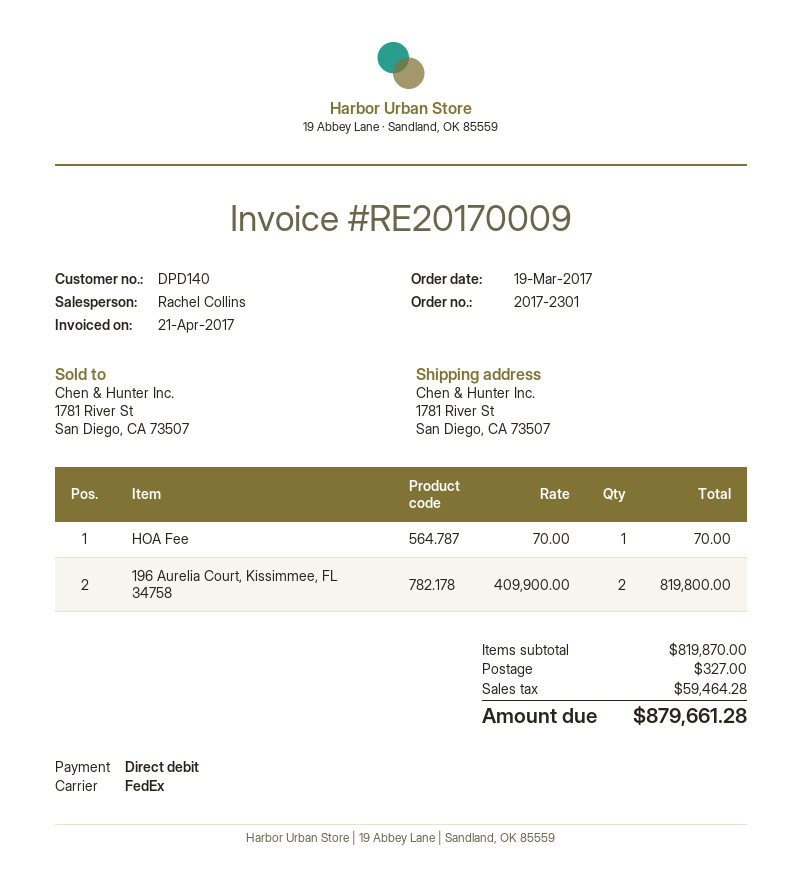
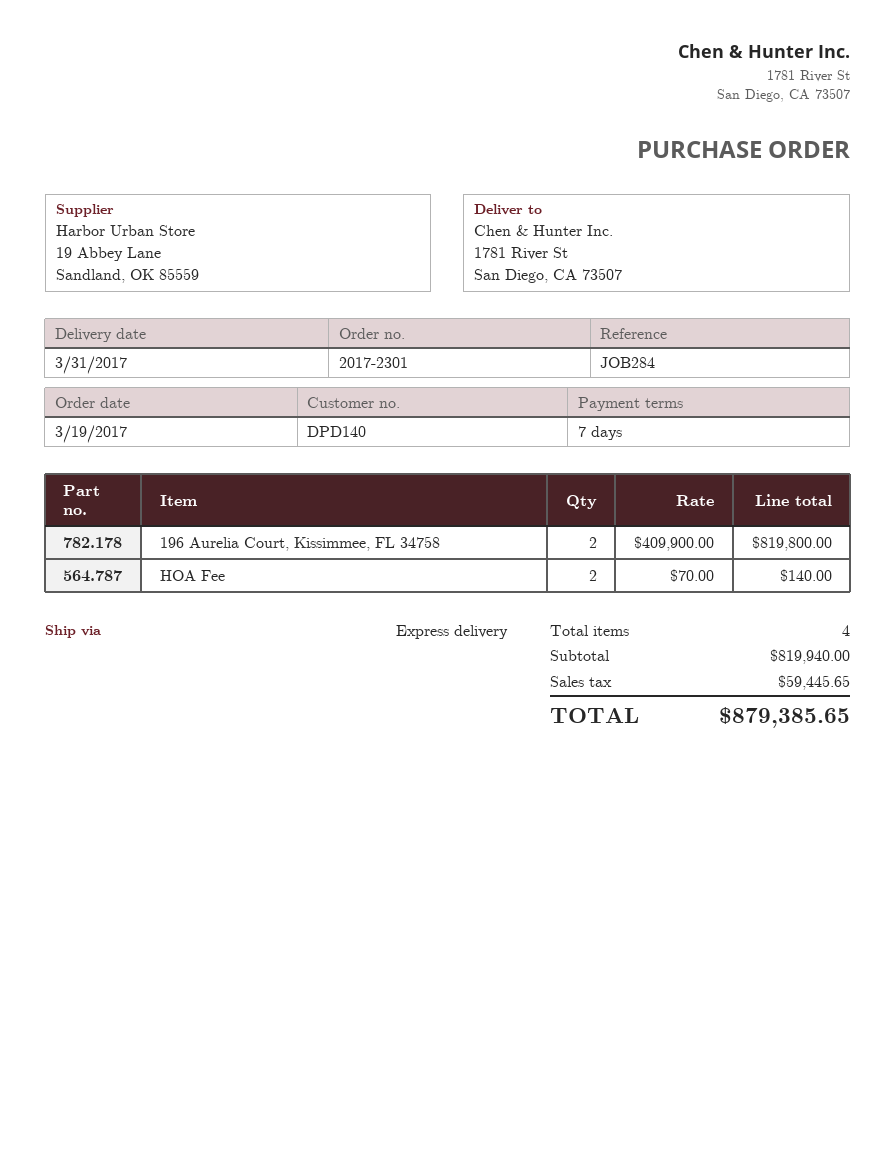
shipping method: FedEx -> express
HOA Fee: 1 x 70.00 = 70.00 -> 2 x 70.00 = 140.00
subtotal: 819870.00 -> 819940.00
shipping: 327.00 -> none
tax: 59464.28 -> 59445.65
total: 879661.28 -> 879385.65

